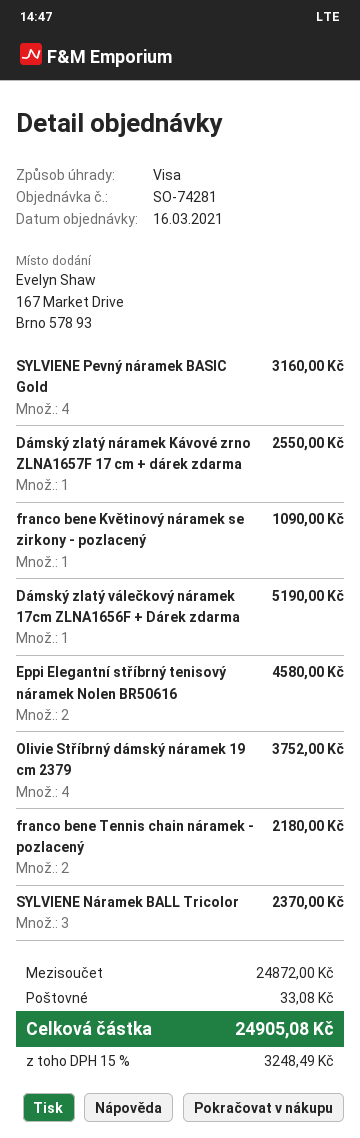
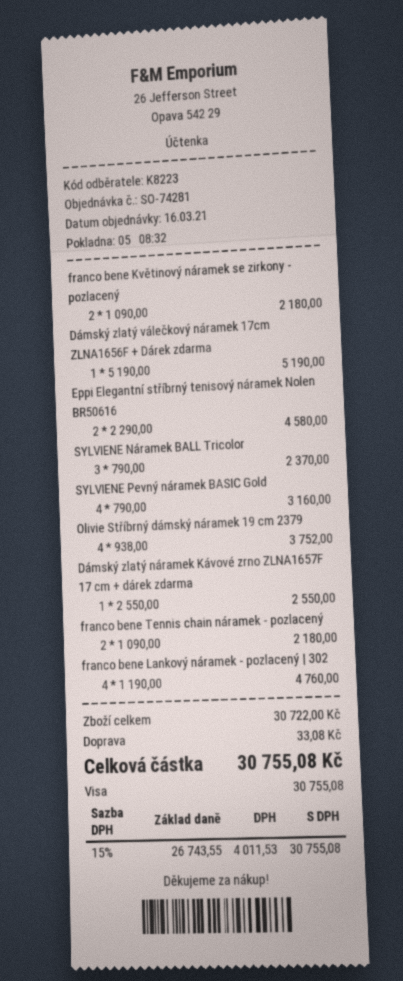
franco bene Květinový náramek se zirkony - pozlacený: 1 for 1090.00 -> 2 for 2180.00
franco bene Lankový náramek - pozlacený | 302: none -> 4 for 4760.00
subtotal: 24872.00 -> 30722.00
tax: 15% = 3248.49 -> 15% = 4011.53
total: 24905.08 -> 30755.08

